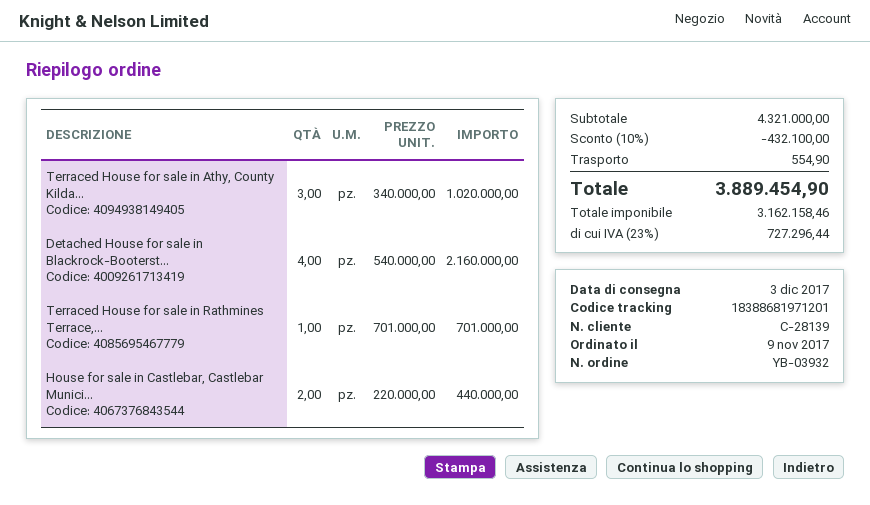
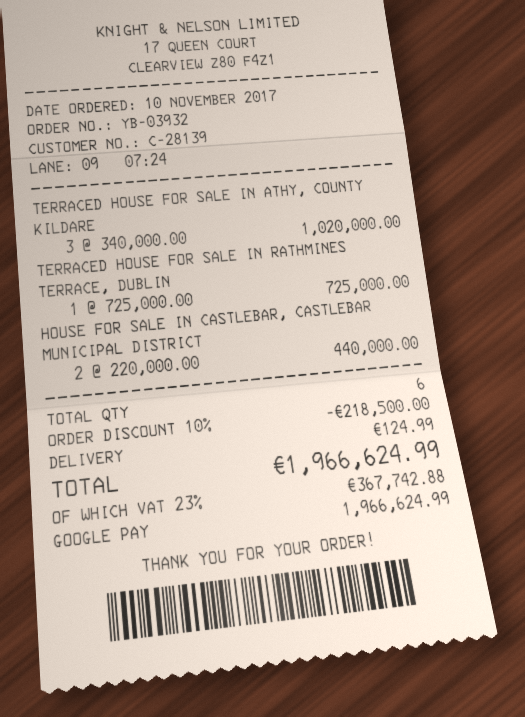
order date: 2017-11-09 -> 2017-11-10
Detached House for sale in Blackrock-Booterst...: 4 x 540000.00 = 2160000.00 -> none
Terraced House for sale in Rathmines Terrace,...: 1 x 701000.00 = 701000.00 -> 1 x 725000.00 = 725000.00
discount: 10% = 432100.00 -> 10% = 218500.00
shipping: 554.90 -> 124.99
tax: 23% = 727296.44 -> 23% = 367742.88
total: 3889454.90 -> 1966624.99

